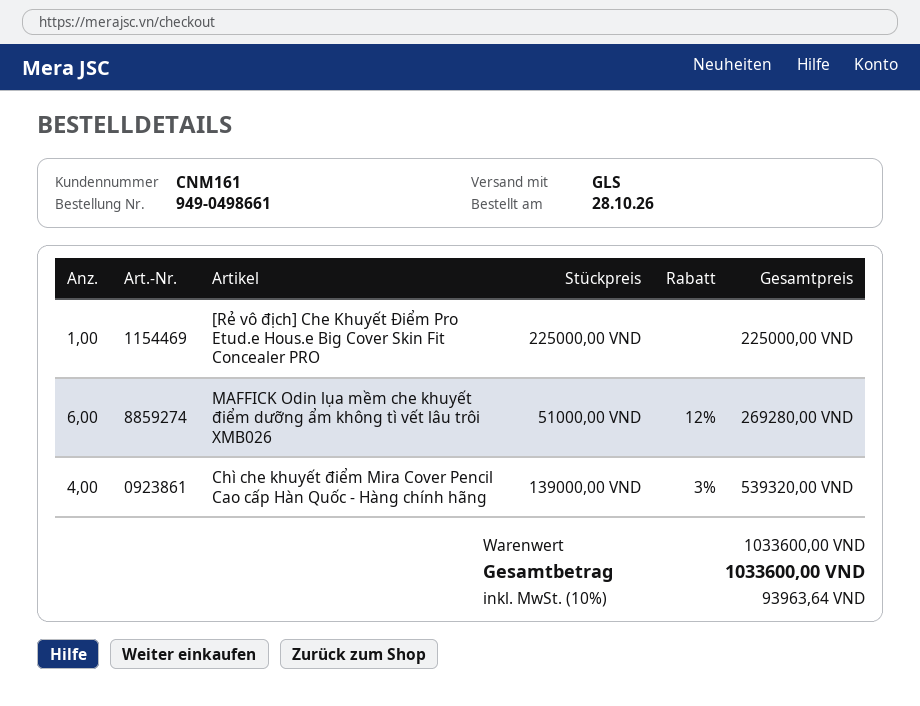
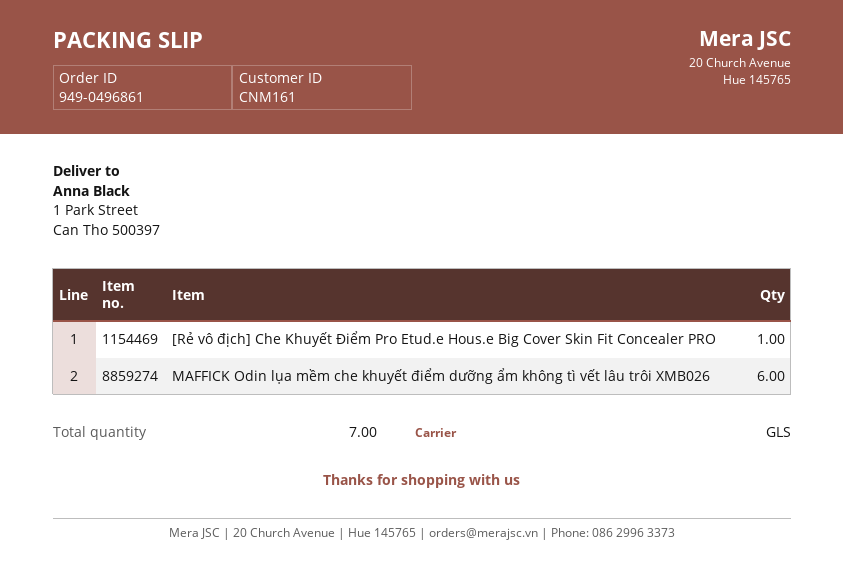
order number: 949-0498661 -> 949-0496861
Chì che khuyết điểm Mira Cover Pencil Cao cấp Hàn Quốc - Hàng chính hãng: 4 -> none

